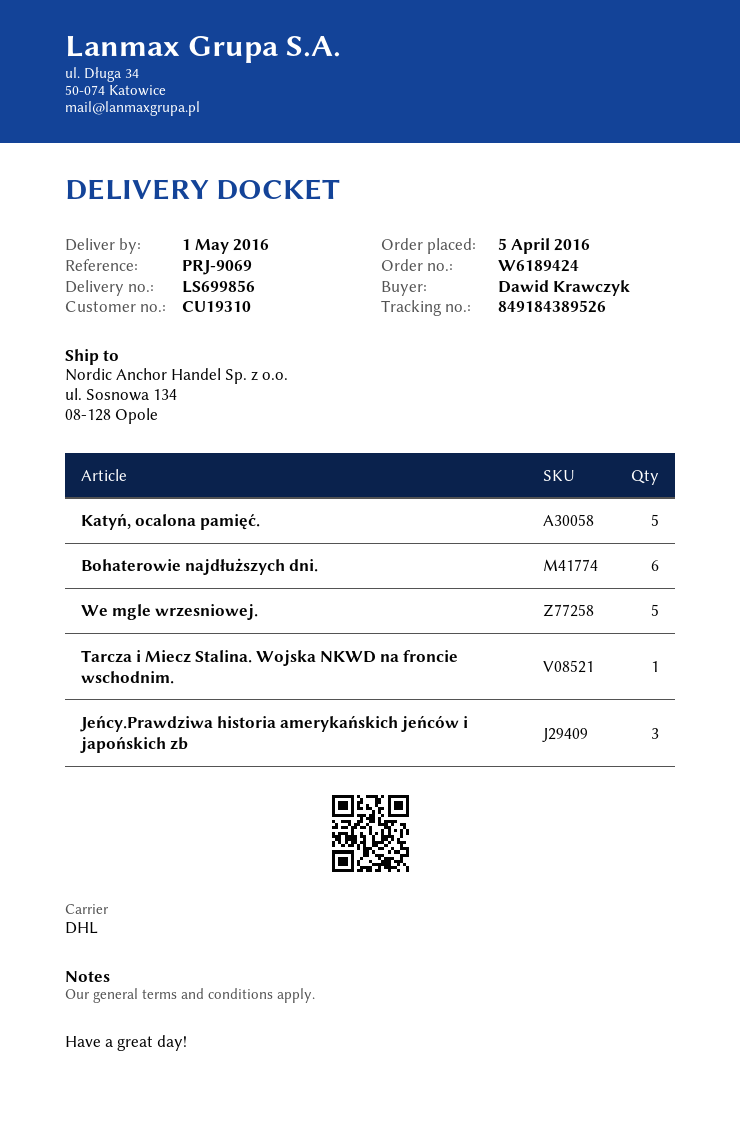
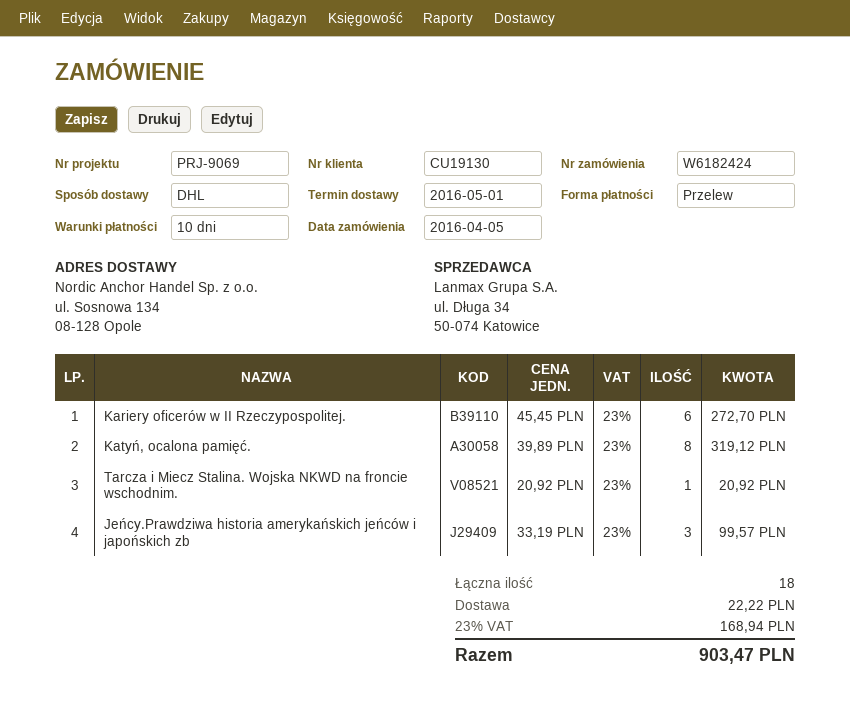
order number: W6189424 -> W6182424
customer number: CU19310 -> CU19130
Katyń, ocalona pamięć.: 5 -> 8
Bohaterowie najdłuższych dni.: 6 -> none
We mgle wrzesniowej.: 5 -> none
Kariery oficerów w II Rzeczypospolitej.: none -> 6

